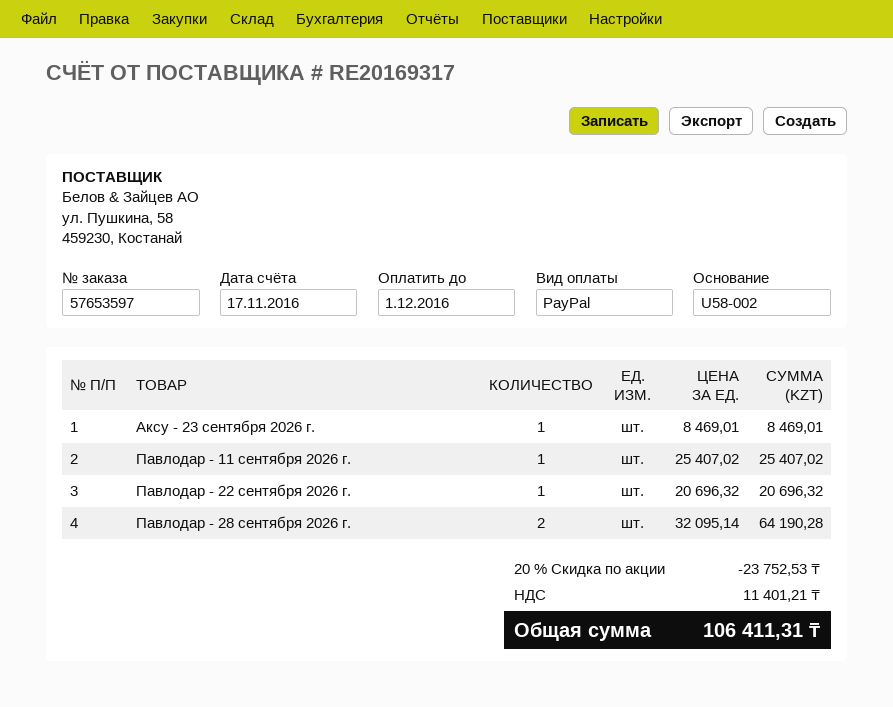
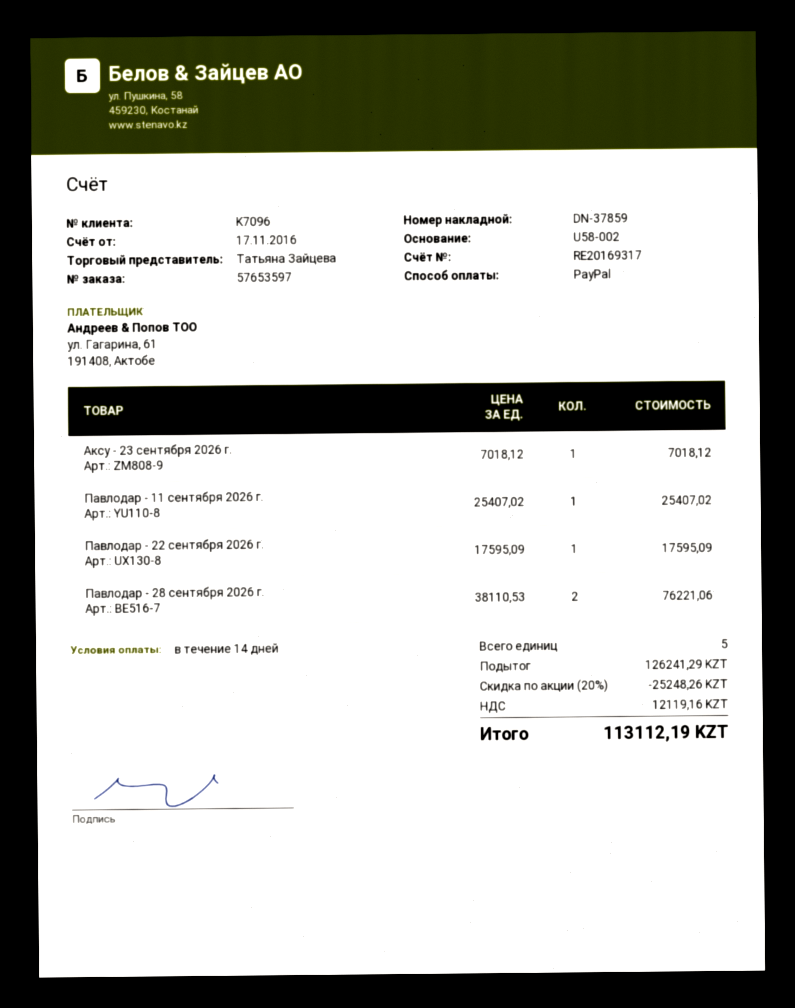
Аксу - 23 сентября 2026 г.: 1 x 8469.01 = 8469.01 -> 1 x 7018.12 = 7018.12
Павлодар - 22 сентября 2026 г.: 1 x 20696.32 = 20696.32 -> 1 x 17595.09 = 17595.09
Павлодар - 28 сентября 2026 г.: 2 x 32095.14 = 64190.28 -> 2 x 38110.53 = 76221.06
discount: 20% = 23752.53 -> 20% = 25248.26
tax: 11401.21 -> 12119.16
total: 106411.31 -> 113112.19

